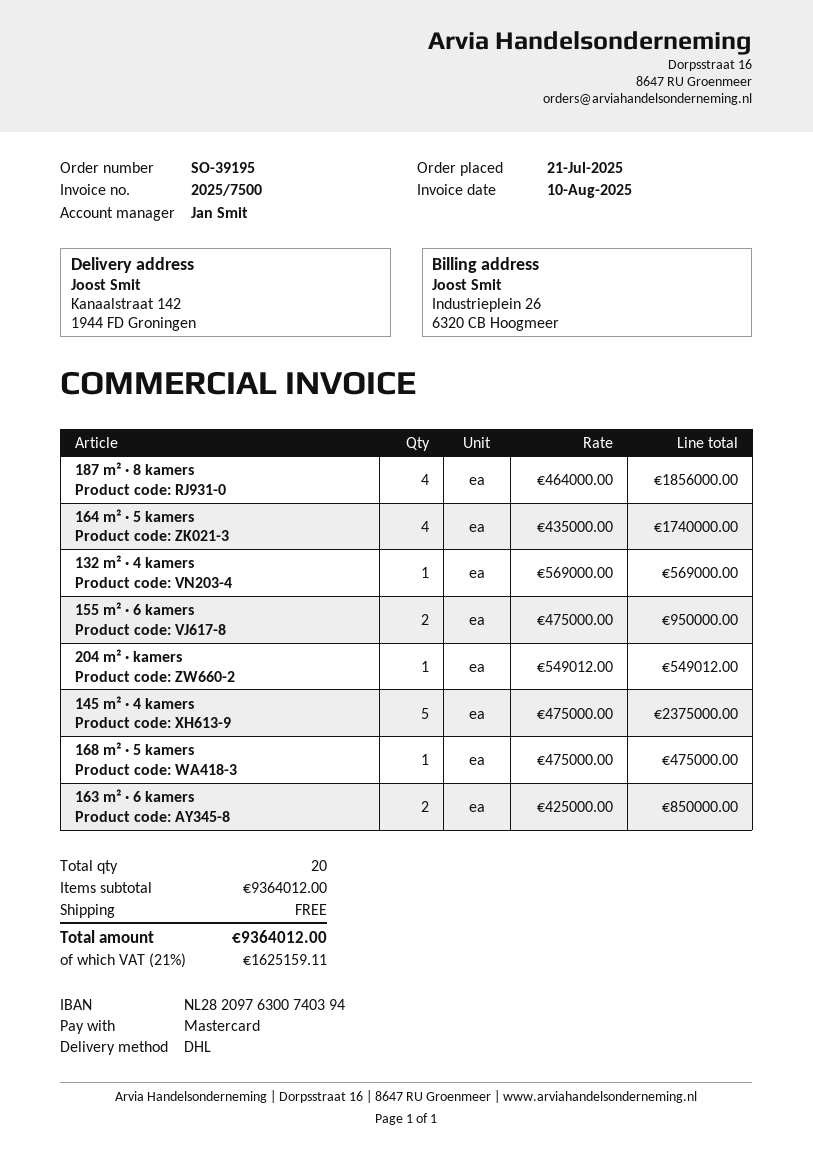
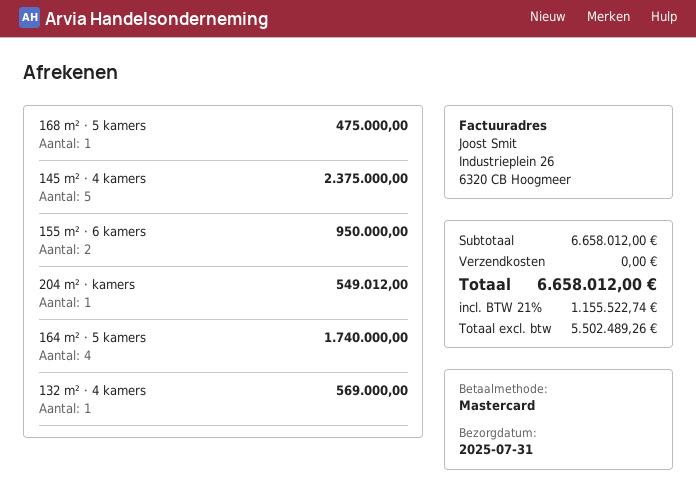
187 m² · 8 kamers: 4 for 1856000.00 -> none
163 m² · 6 kamers: 2 for 850000.00 -> none
subtotal: 9364012.00 -> 6658012.00
tax: 21% = 1625159.11 -> 21% = 1155522.74
total: 9364012.00 -> 6658012.00

